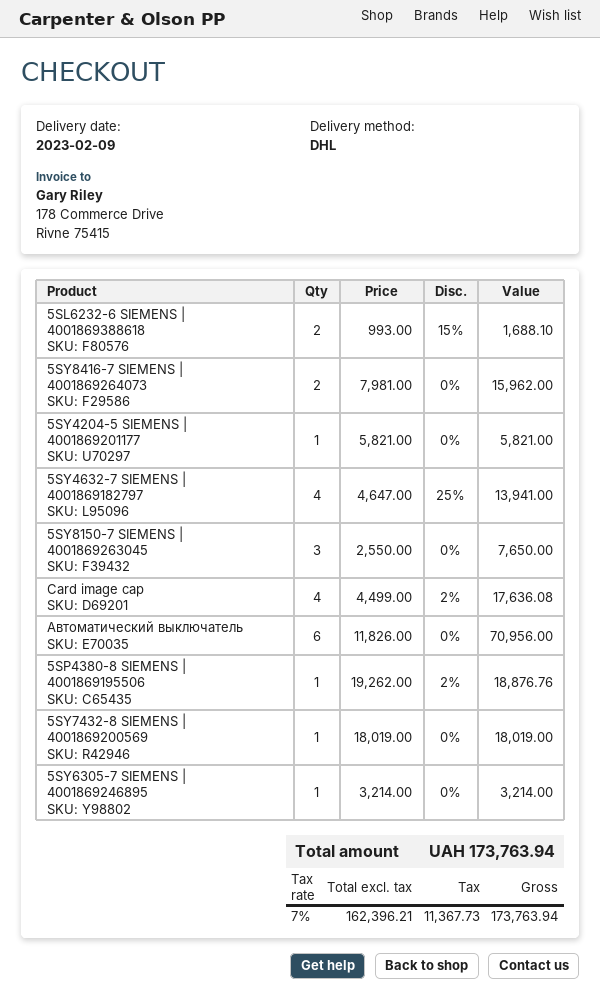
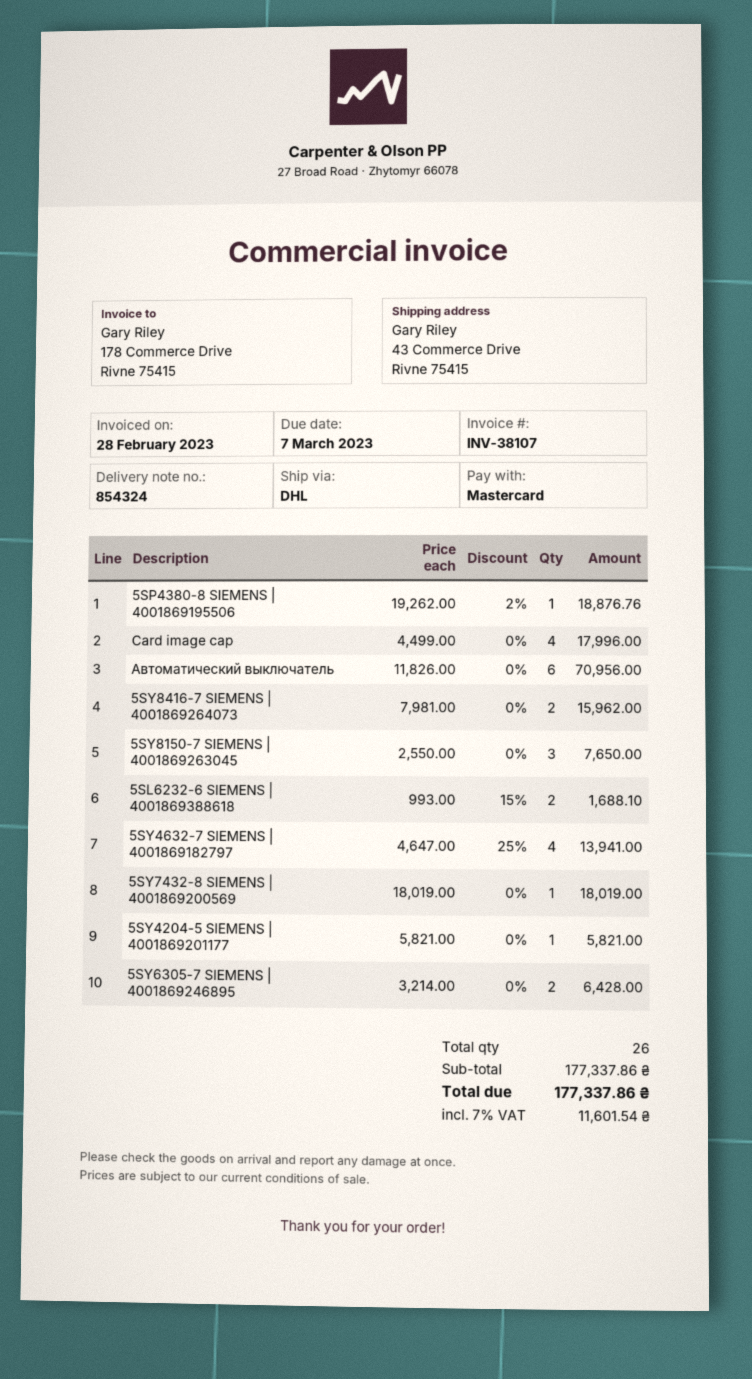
Card image cap: 4 x 4499.00 - 2% = 17636.08 -> 4 x 4499.00 = 17996.00
5SY6305-7 SIEMENS | 4001869246895: 1 x 3214.00 = 3214.00 -> 2 x 3214.00 = 6428.00
tax: 7% = 11367.73 -> 7% = 11601.54
total: 173763.94 -> 177337.86

